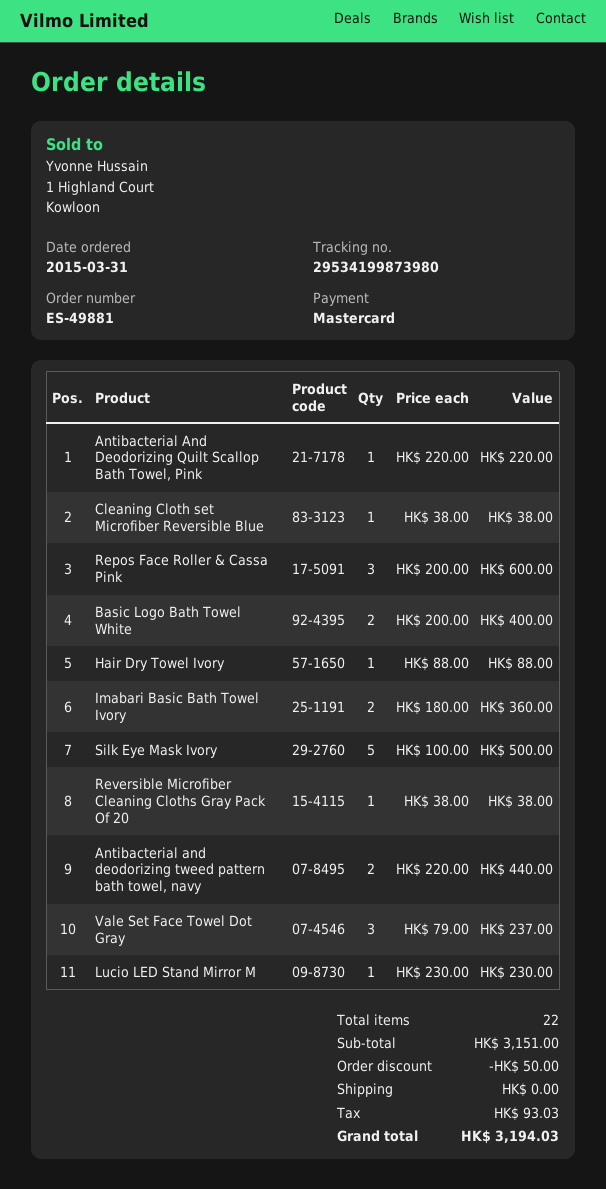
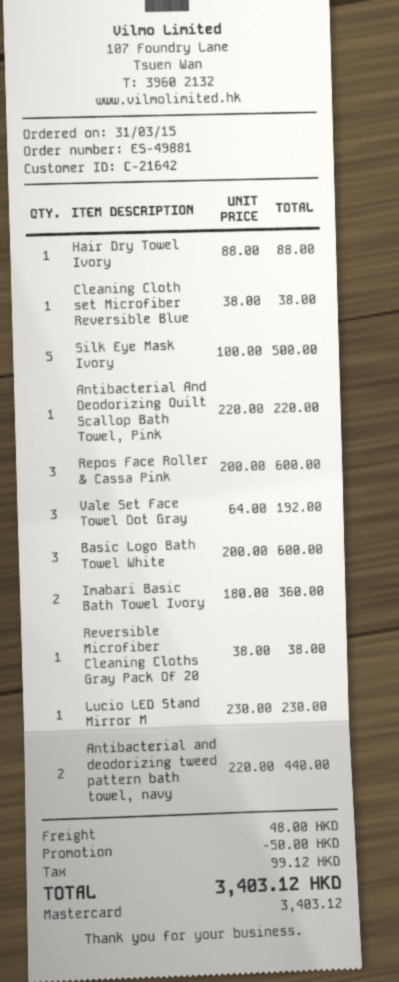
Basic Logo Bath Towel White: 2 x 200.00 = 400.00 -> 3 x 200.00 = 600.00
Vale Set Face Towel Dot Gray: 3 x 79.00 = 237.00 -> 3 x 64.00 = 192.00
shipping: 0.00 -> 48.00
tax: 93.03 -> 99.12
total: 3194.03 -> 3403.12

